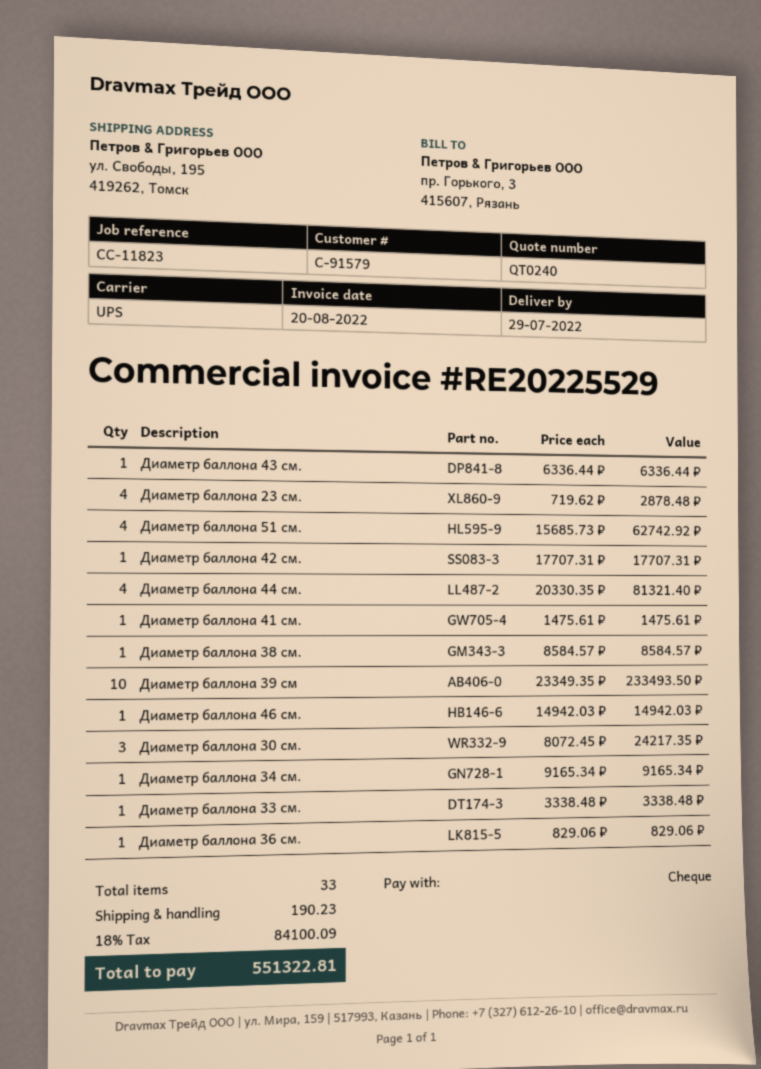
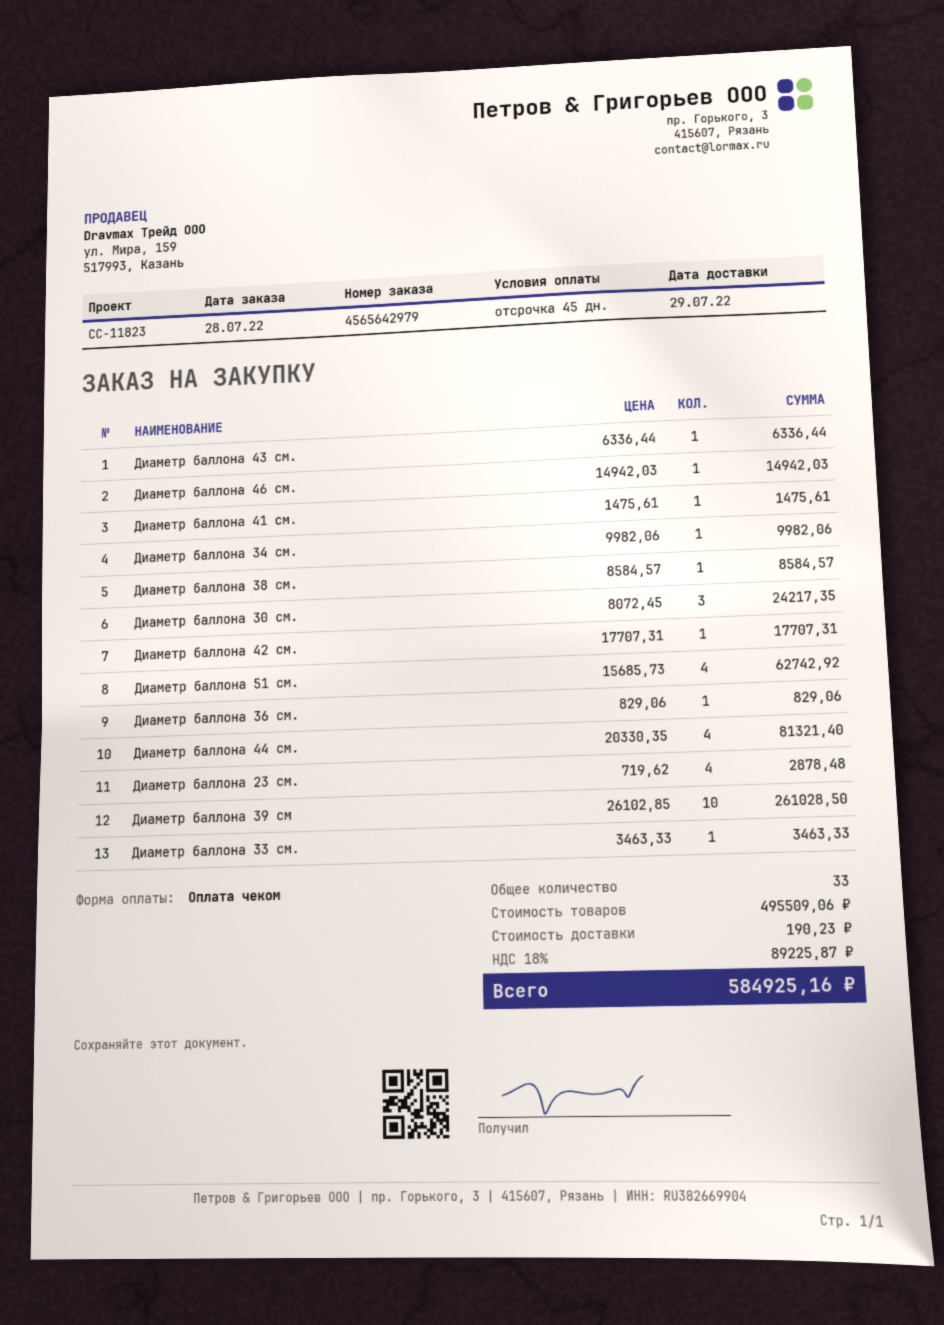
Диаметр баллона 39 см: 10 x 23349.35 = 233493.50 -> 10 x 26102.85 = 261028.50
Диаметр баллона 34 см.: 1 x 9165.34 = 9165.34 -> 1 x 9982.06 = 9982.06
Диаметр баллона 33 см.: 1 x 3338.48 = 3338.48 -> 1 x 3463.33 = 3463.33
tax: 18% = 84100.09 -> 18% = 89225.87
total: 551322.81 -> 584925.16

